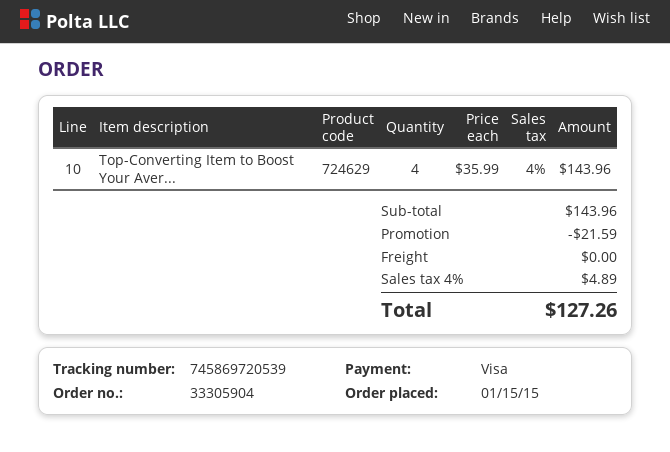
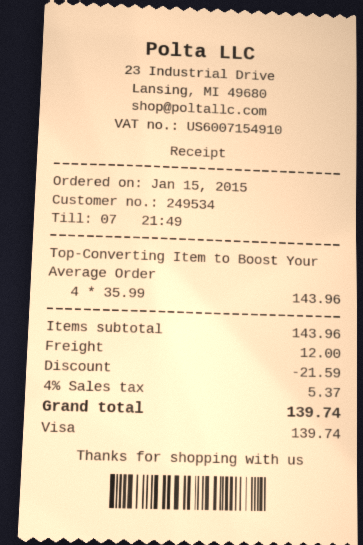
shipping: 0.00 -> 12.00
tax: 4% = 4.89 -> 4% = 5.37
total: 127.26 -> 139.74

